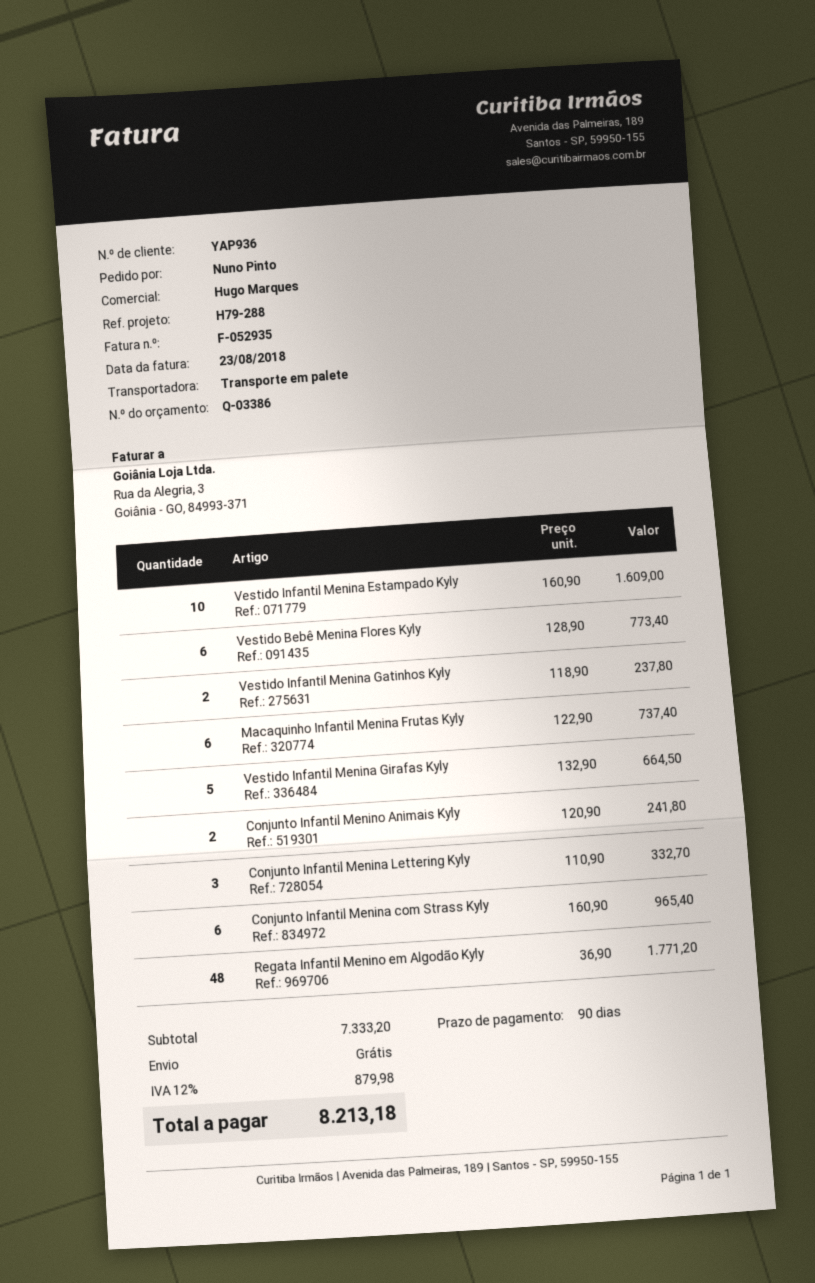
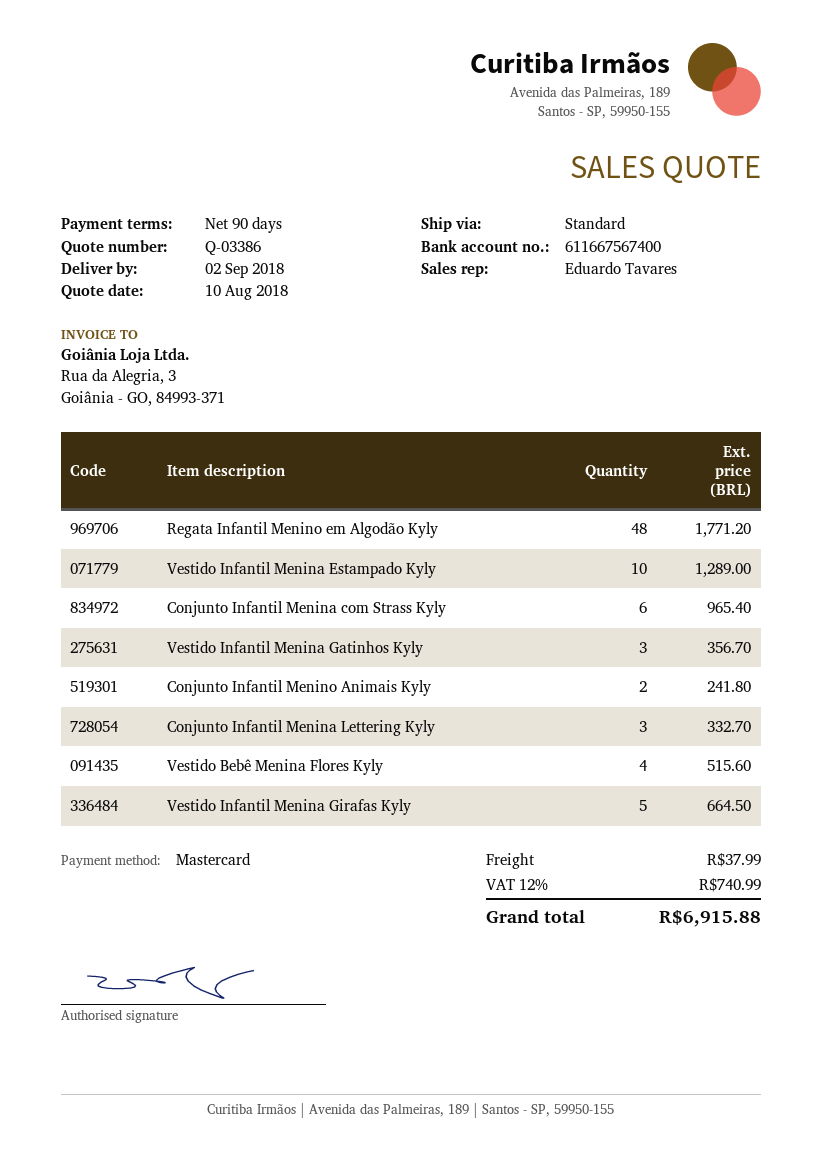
sales rep: Hugo Marques -> Eduardo Tavares
shipping method: pallet freight -> standard
Vestido Infantil Menina Estampado Kyly: 10 for 1609.00 -> 10 for 1289.00
Vestido Bebê Menina Flores Kyly: 6 for 773.40 -> 4 for 515.60
Vestido Infantil Menina Gatinhos Kyly: 2 for 237.80 -> 3 for 356.70
Macaquinho Infantil Menina Frutas Kyly: 6 for 737.40 -> none
shipping: 0.00 -> 37.99
tax: 12% = 879.98 -> 12% = 740.99
total: 8213.18 -> 6915.88

